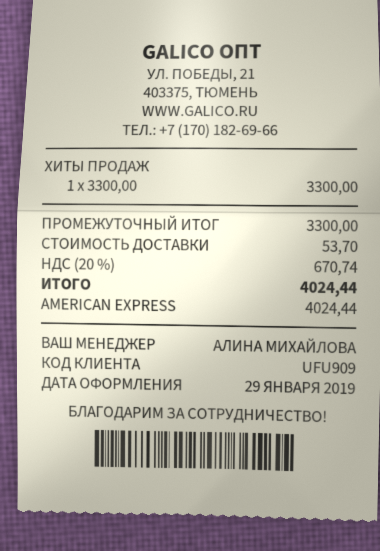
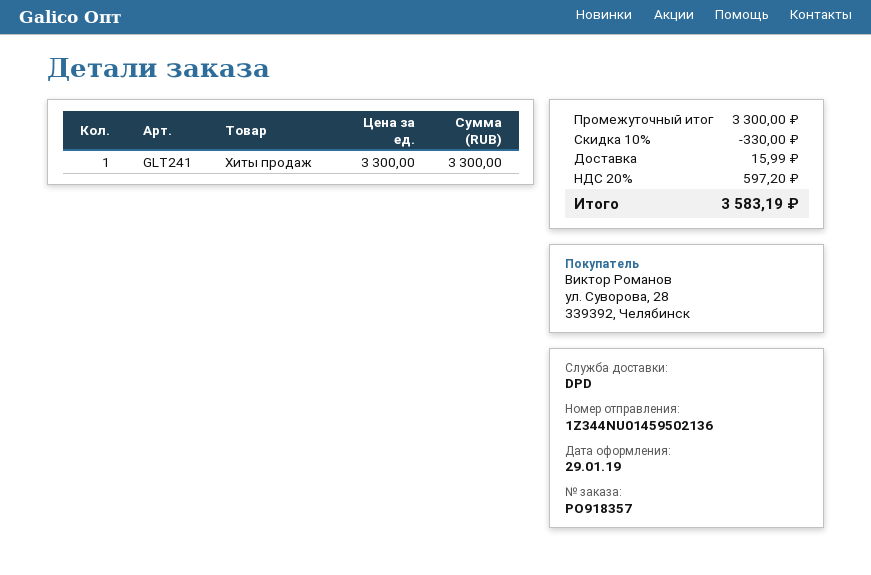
discount: none -> 10% = 330.00
shipping: 53.70 -> 15.99
tax: 20% = 670.74 -> 20% = 597.20
total: 4024.44 -> 3583.19

